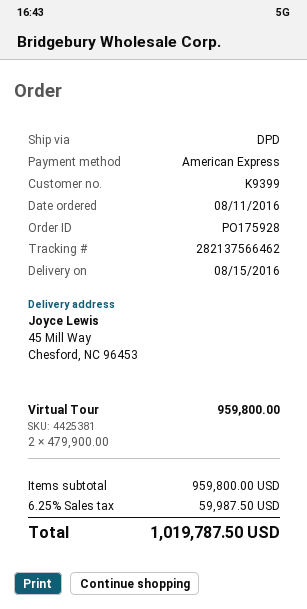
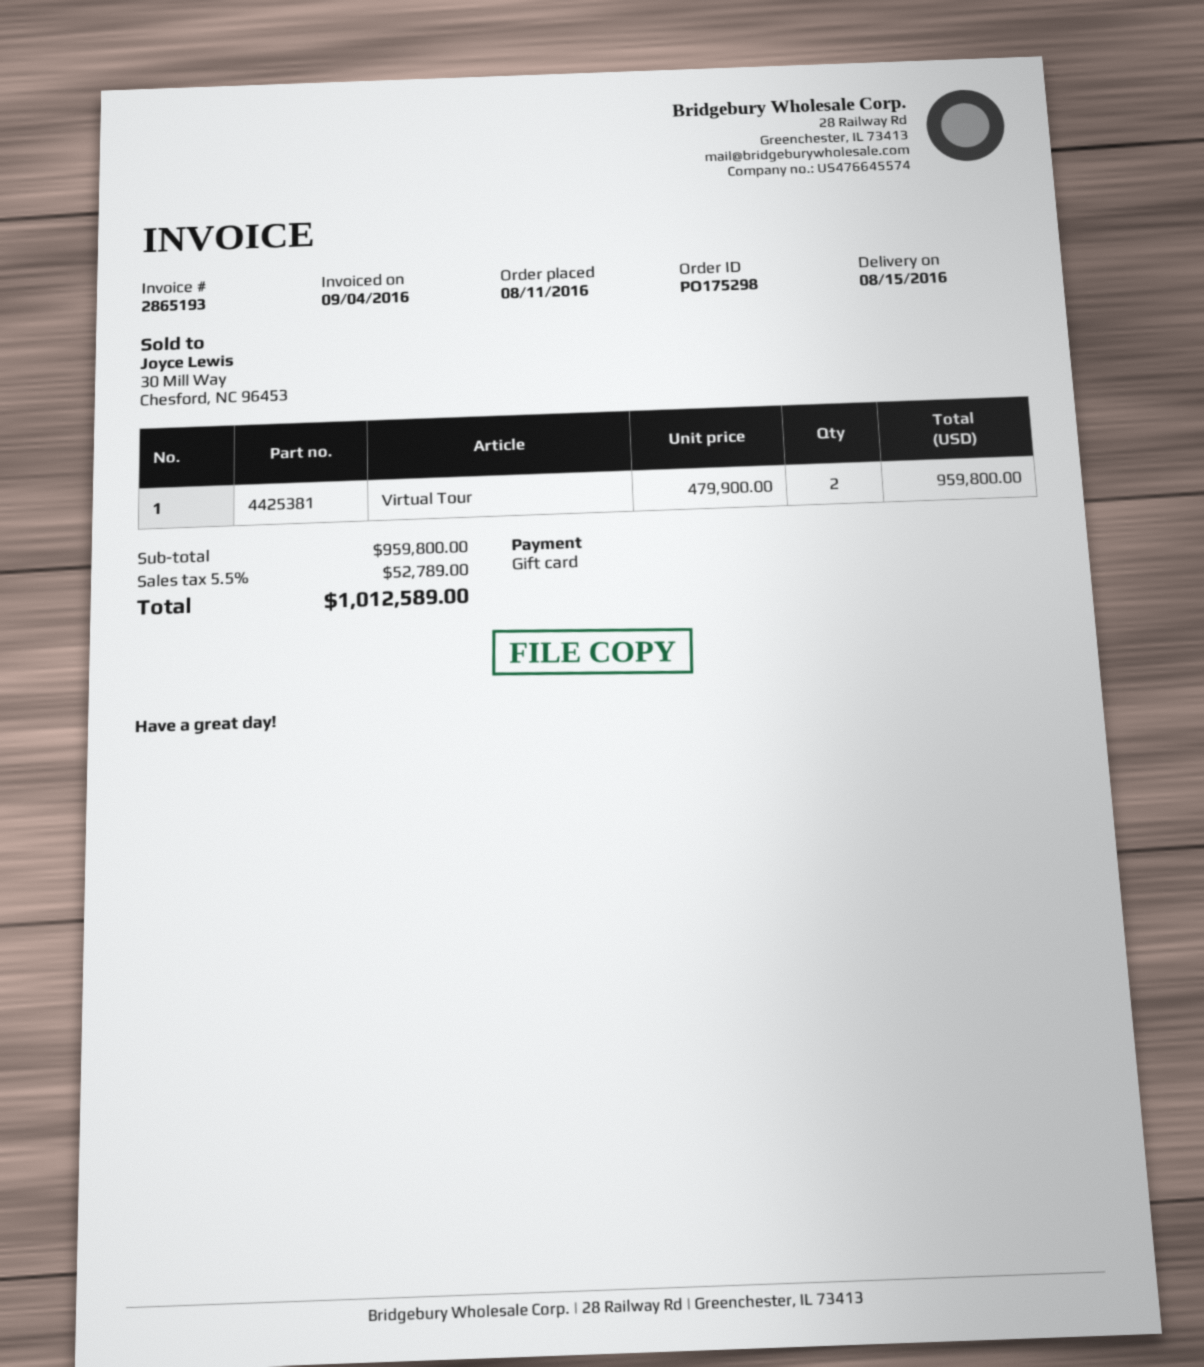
order number: PO175928 -> PO175298
payment method: American Express -> gift card
tax: 6.25% = 59987.50 -> 5.5% = 52789.00
total: 1019787.50 -> 1012589.00

